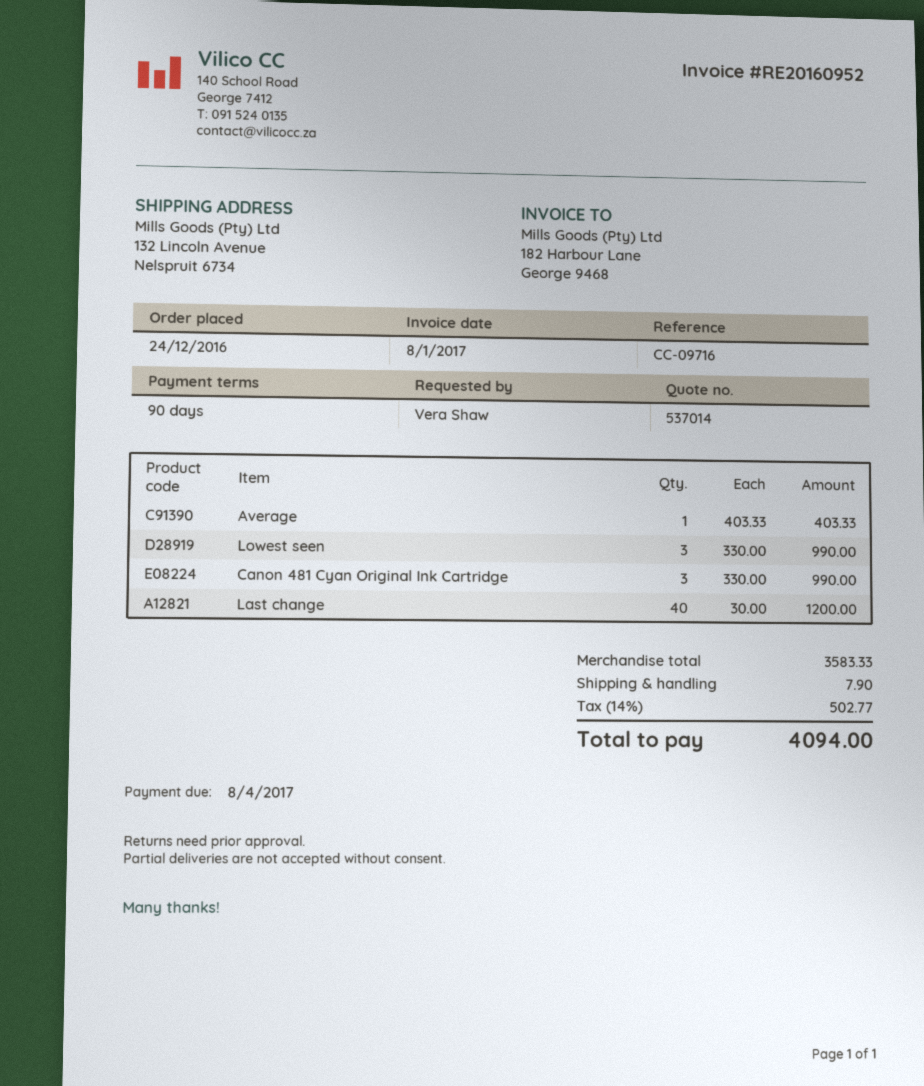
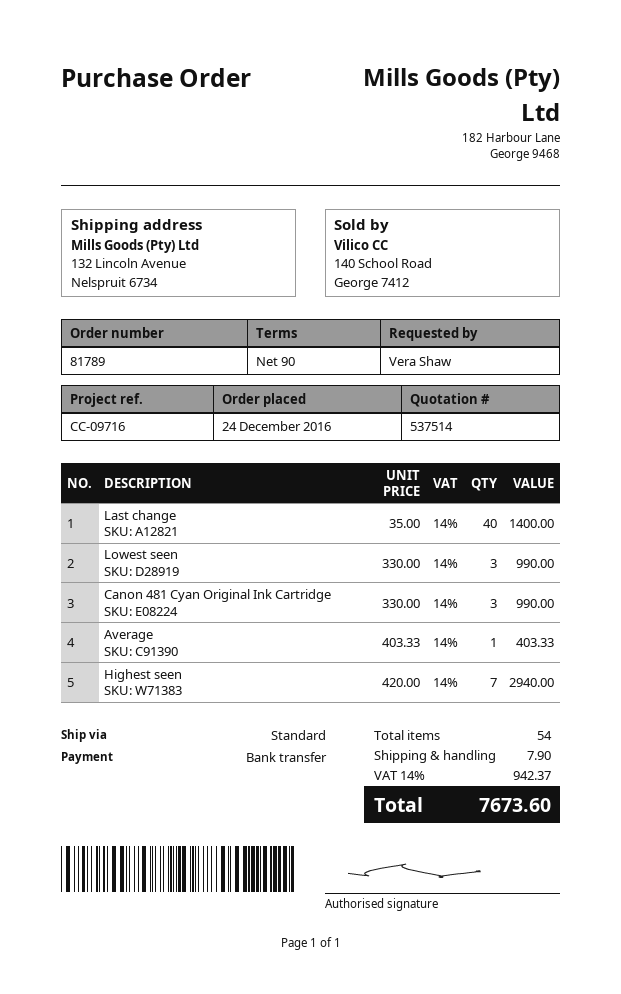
quote number: 537014 -> 537514
Last change: 40 x 30.00 = 1200.00 -> 40 x 35.00 = 1400.00
Highest seen: none -> 7 x 420.00 = 2940.00
tax: 14% = 502.77 -> 14% = 942.37
total: 4094.00 -> 7673.60

